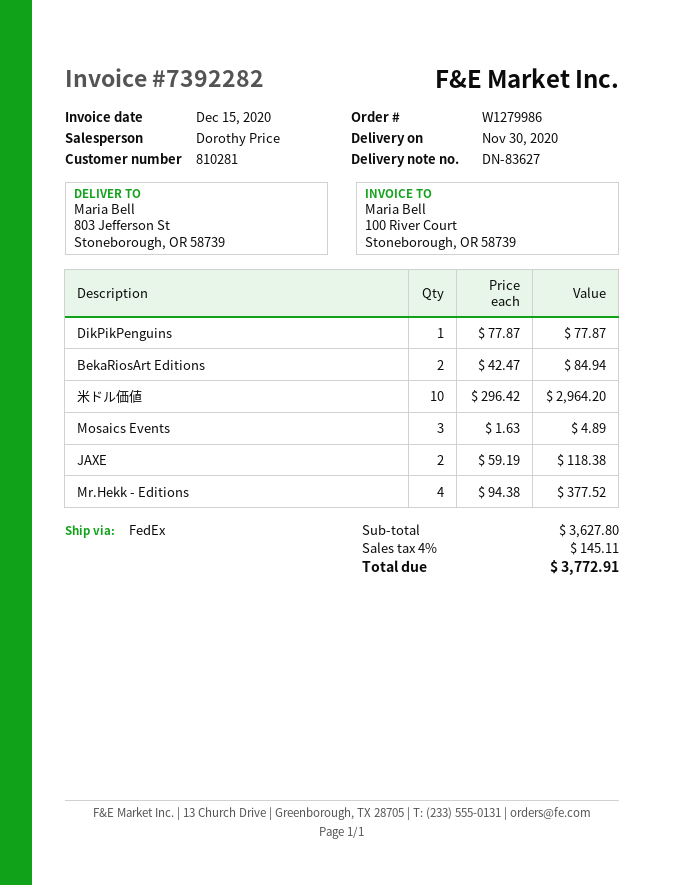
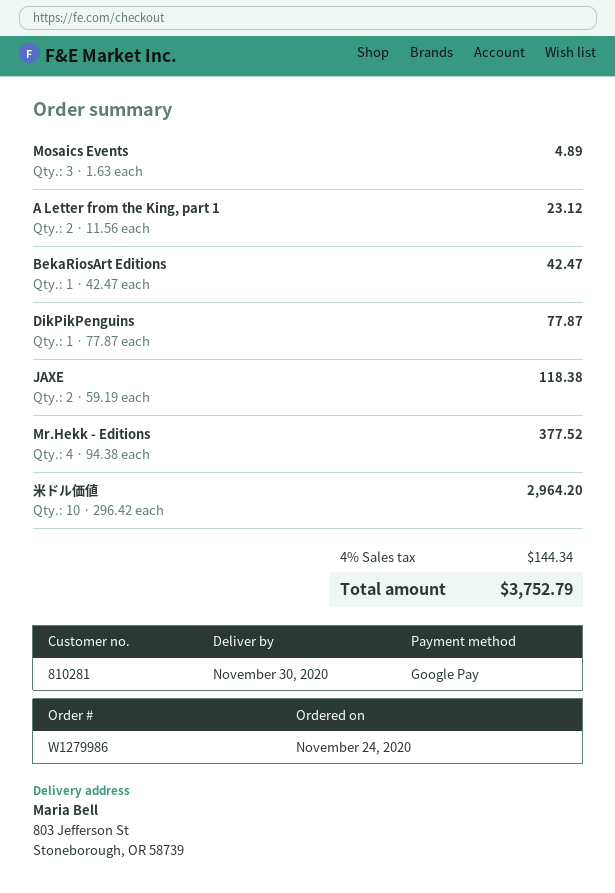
BekaRiosArt Editions: 2 x 42.47 = 84.94 -> 1 x 42.47 = 42.47
A Letter from the King, part 1: none -> 2 x 11.56 = 23.12
tax: 4% = 145.11 -> 4% = 144.34
total: 3772.91 -> 3752.79

